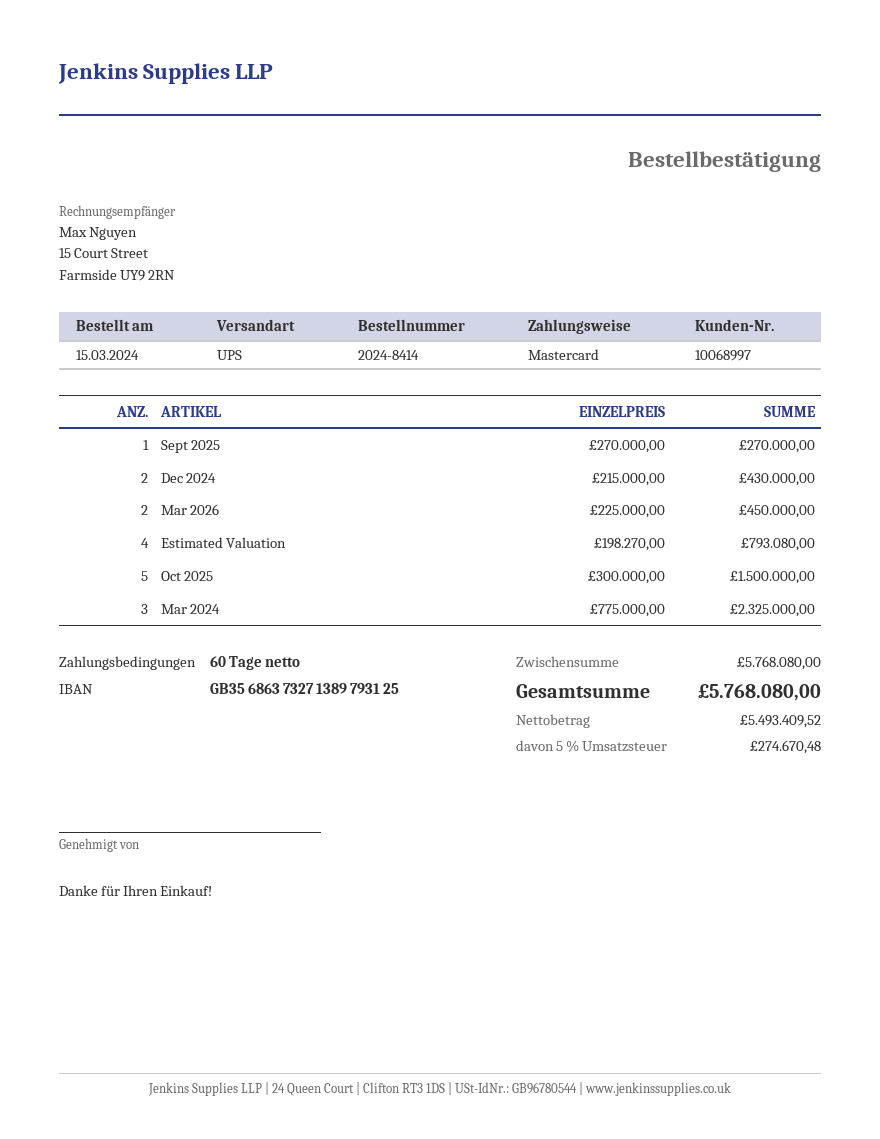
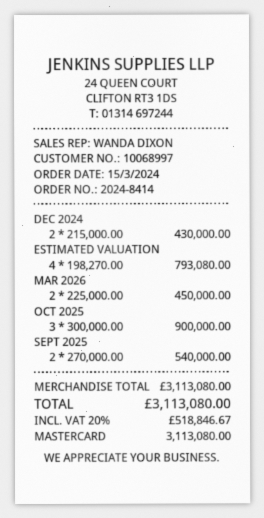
Sept 2025: 1 x 270000.00 = 270000.00 -> 2 x 270000.00 = 540000.00
Oct 2025: 5 x 300000.00 = 1500000.00 -> 3 x 300000.00 = 900000.00
Mar 2024: 3 x 775000.00 = 2325000.00 -> none
subtotal: 5768080.00 -> 3113080.00
tax: 5% = 274670.48 -> 20% = 518846.67
total: 5768080.00 -> 3113080.00

